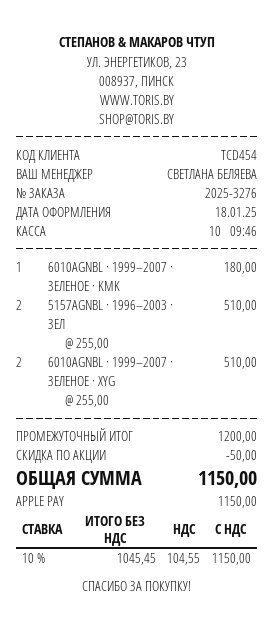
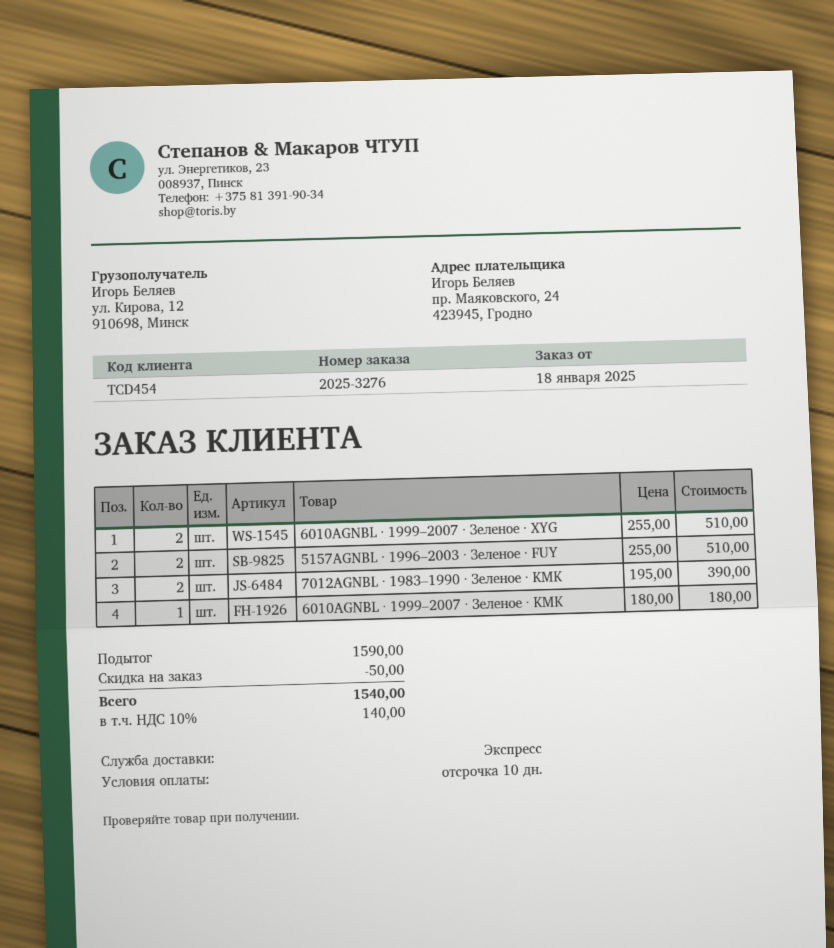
7012AGNBL · 1983–1990 · Зеленое · KMK: none -> 2 x 195.00 = 390.00
subtotal: 1200.00 -> 1590.00
tax: 10% = 104.55 -> 10% = 140.00
total: 1150.00 -> 1540.00

